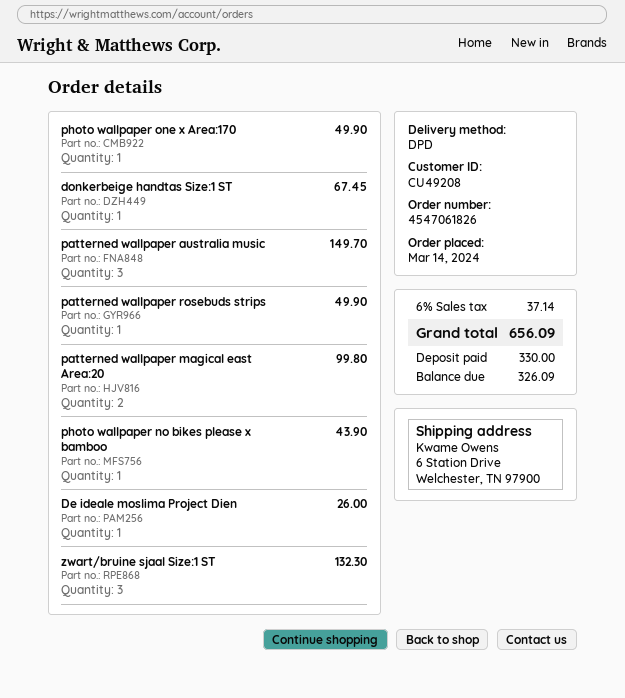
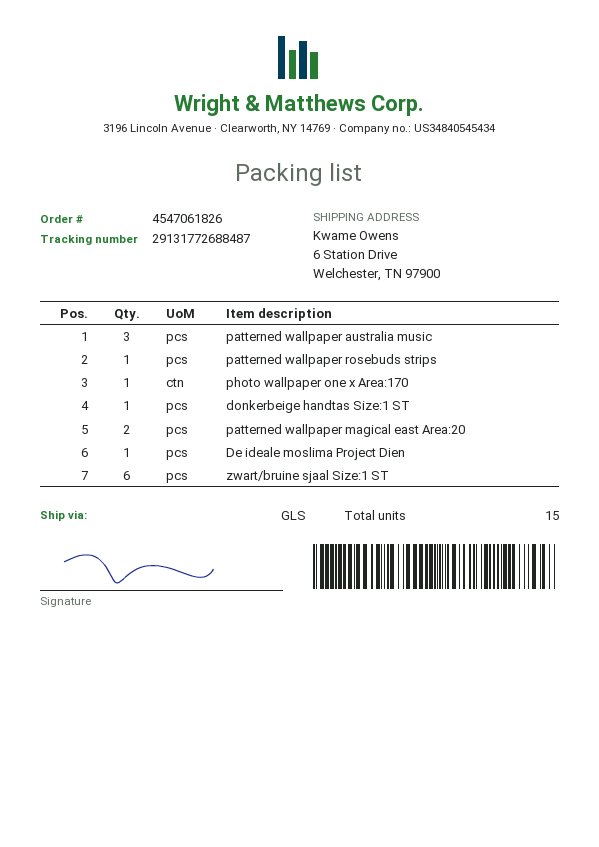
shipping method: DPD -> GLS
photo wallpaper no bikes please x bamboo: 1 -> none
zwart/bruine sjaal Size:1 ST: 3 -> 6

